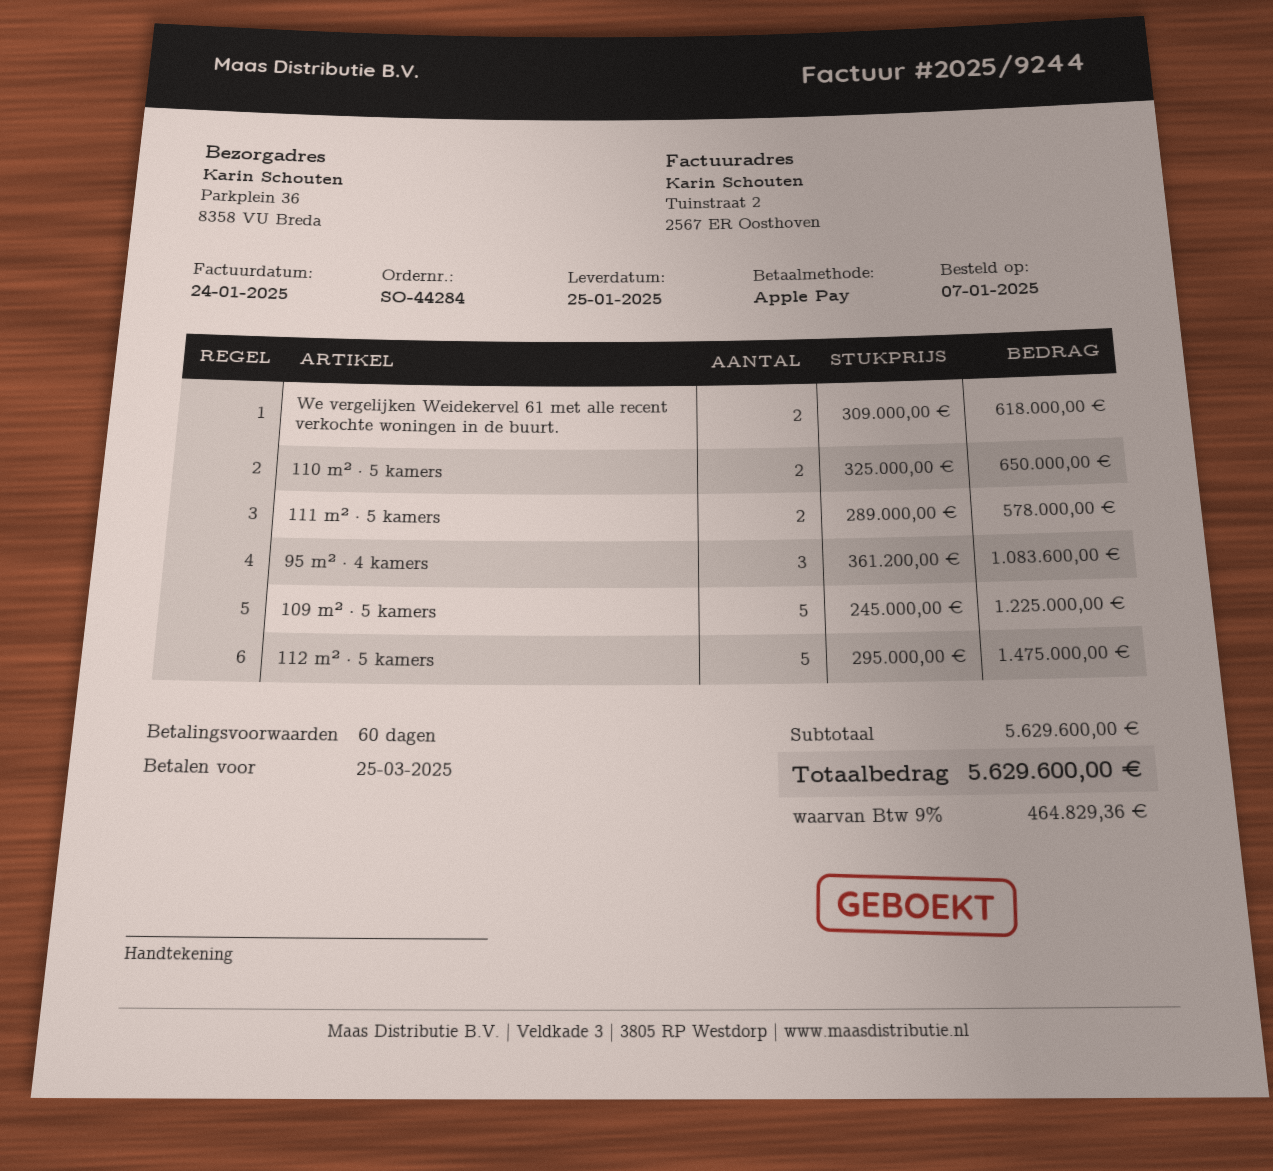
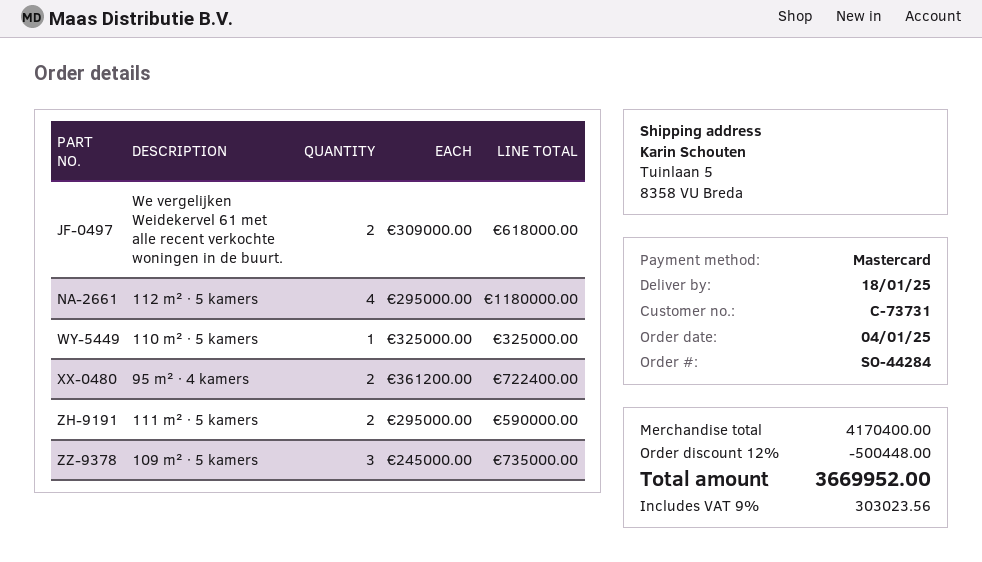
order date: 2025-01-07 -> 2025-01-04
delivery date: 2025-01-25 -> 2025-01-18
payment method: Apple Pay -> Mastercard
ship to: Parkplein 36, 8358 VU Breda -> Tuinlaan 5, 8358 VU Breda
110 m² · 5 kamers: 2 x 325000.00 = 650000.00 -> 1 x 325000.00 = 325000.00
111 m² · 5 kamers: 2 x 289000.00 = 578000.00 -> 2 x 295000.00 = 590000.00
95 m² · 4 kamers: 3 x 361200.00 = 1083600.00 -> 2 x 361200.00 = 722400.00
109 m² · 5 kamers: 5 x 245000.00 = 1225000.00 -> 3 x 245000.00 = 735000.00
112 m² · 5 kamers: 5 x 295000.00 = 1475000.00 -> 4 x 295000.00 = 1180000.00
subtotal: 5629600.00 -> 4170400.00
discount: none -> 12% = 500448.00
tax: 9% = 464829.36 -> 9% = 303023.56
total: 5629600.00 -> 3669952.00

